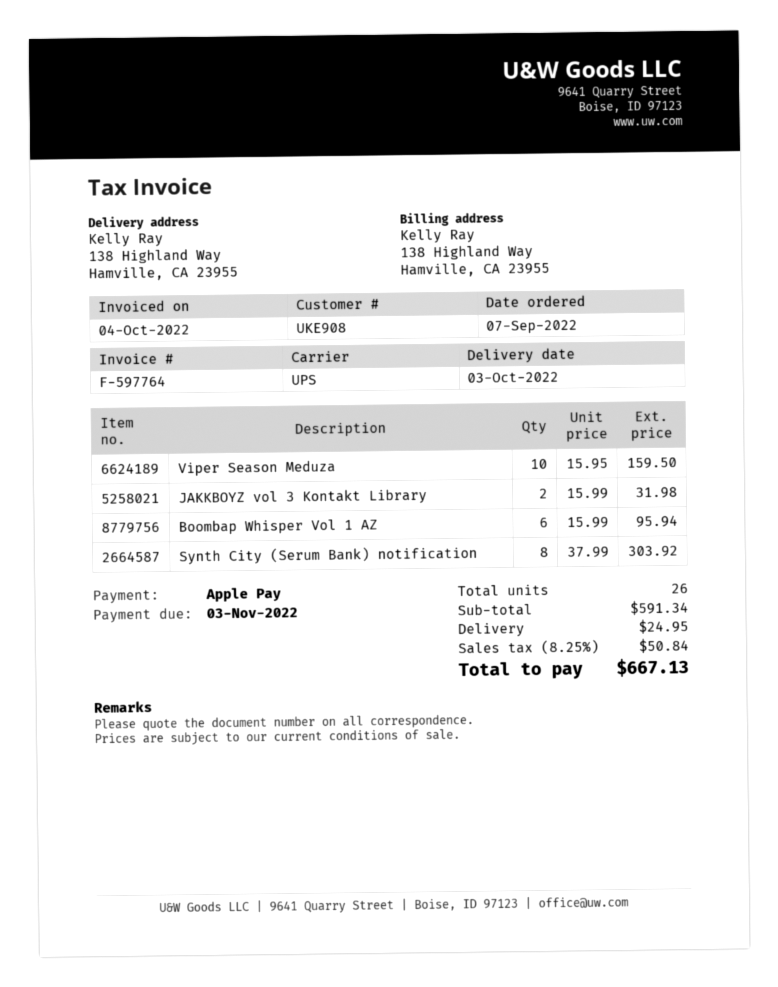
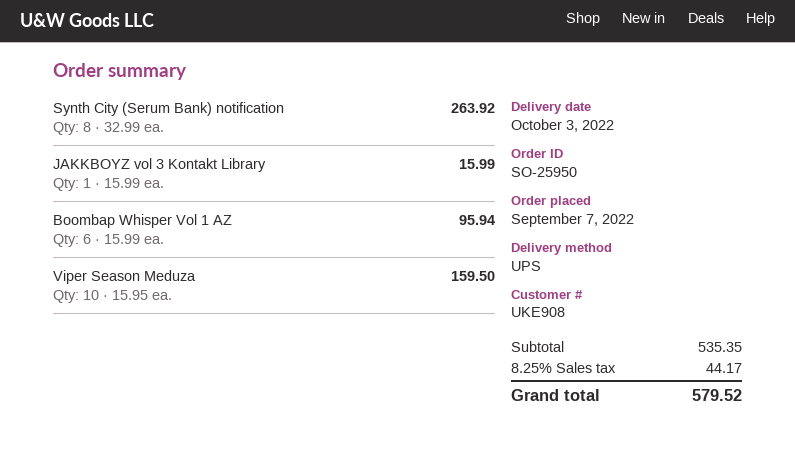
JAKKBOYZ vol 3 Kontakt Library: 2 x 15.99 = 31.98 -> 1 x 15.99 = 15.99
Synth City (Serum Bank) notification: 8 x 37.99 = 303.92 -> 8 x 32.99 = 263.92
subtotal: 591.34 -> 535.35
shipping: 24.95 -> none
tax: 8.25% = 50.84 -> 8.25% = 44.17
total: 667.13 -> 579.52

